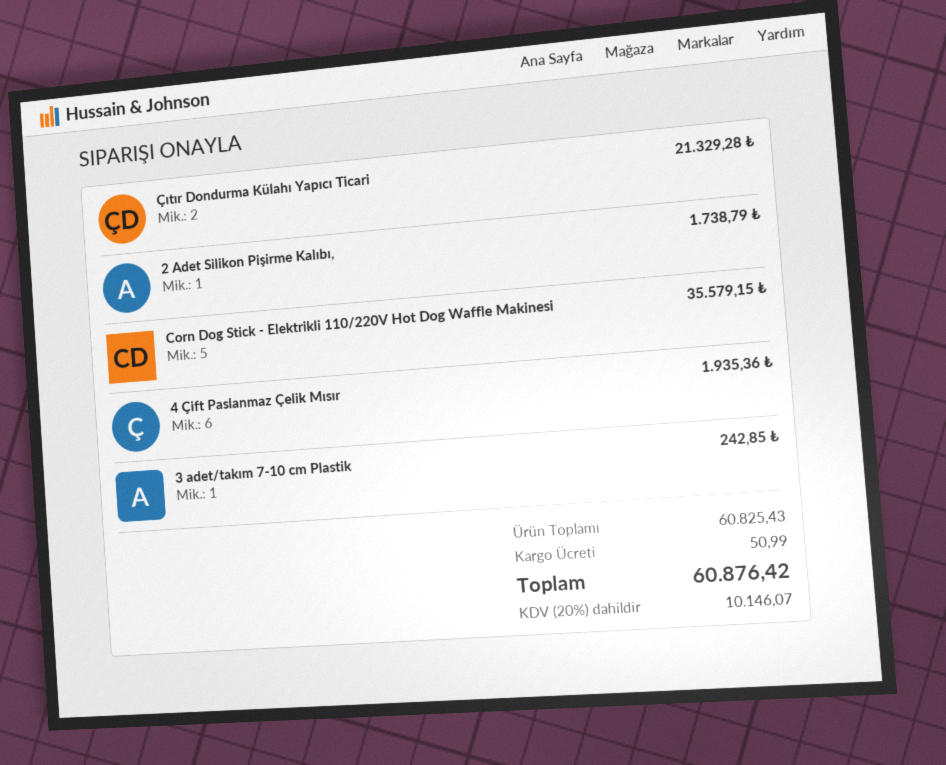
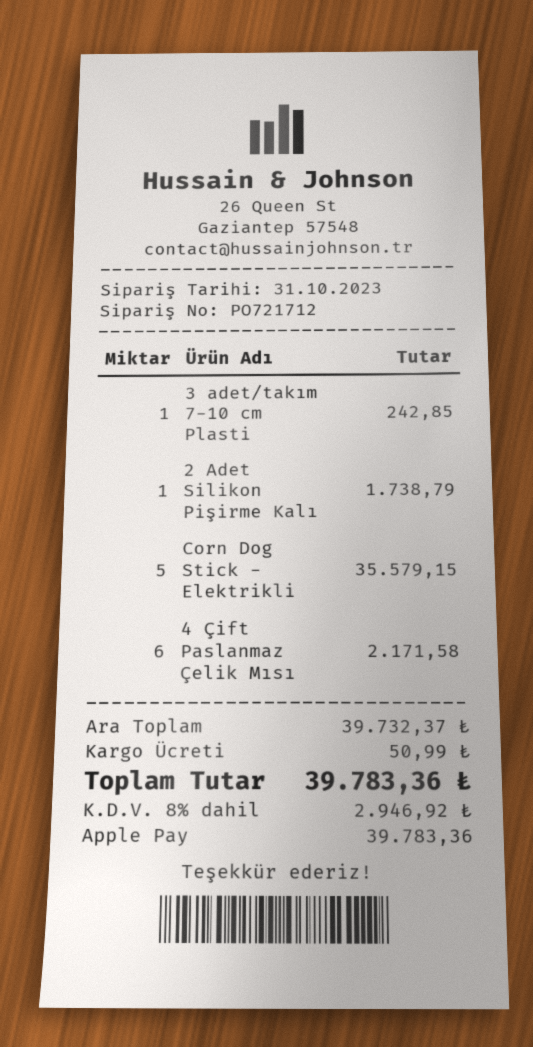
Çıtır Dondurma Külahı Yapıcı Ticari: 2 for 21329.28 -> none
4 Çift Paslanmaz Çelik Mısır: 6 for 1935.36 -> 6 for 2171.58
subtotal: 60825.43 -> 39732.37
tax: 20% = 10146.07 -> 8% = 2946.92
total: 60876.42 -> 39783.36

